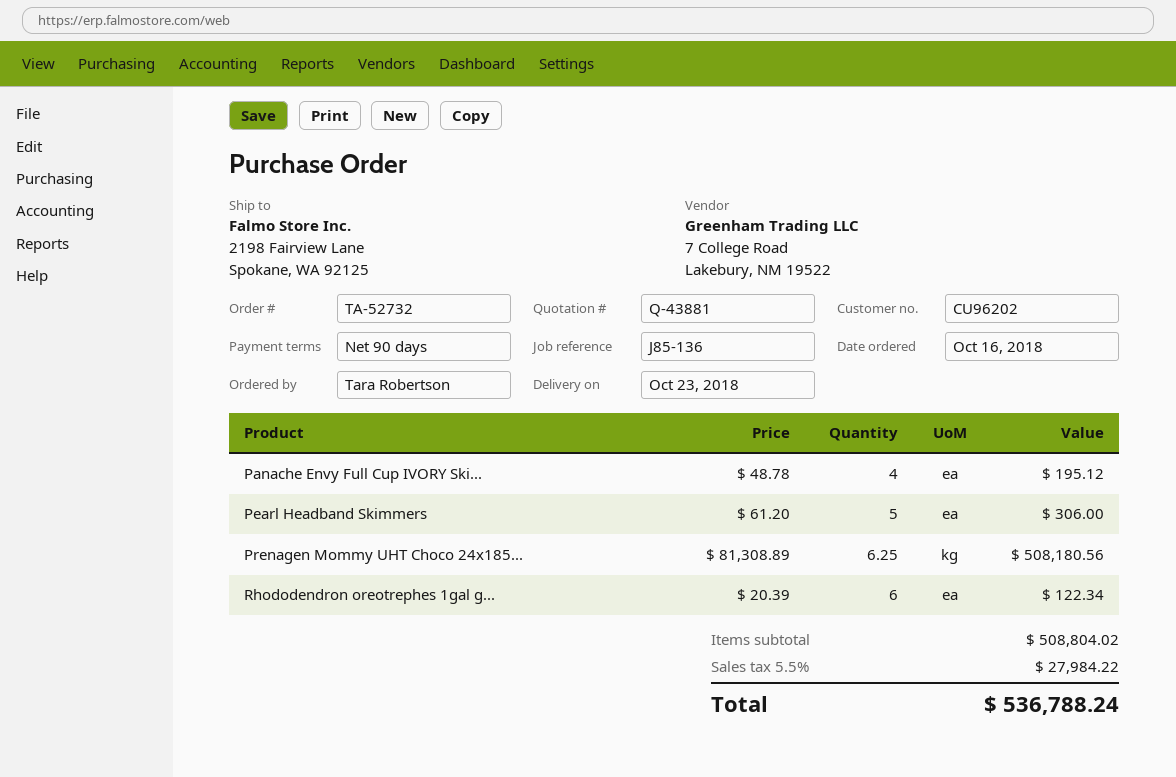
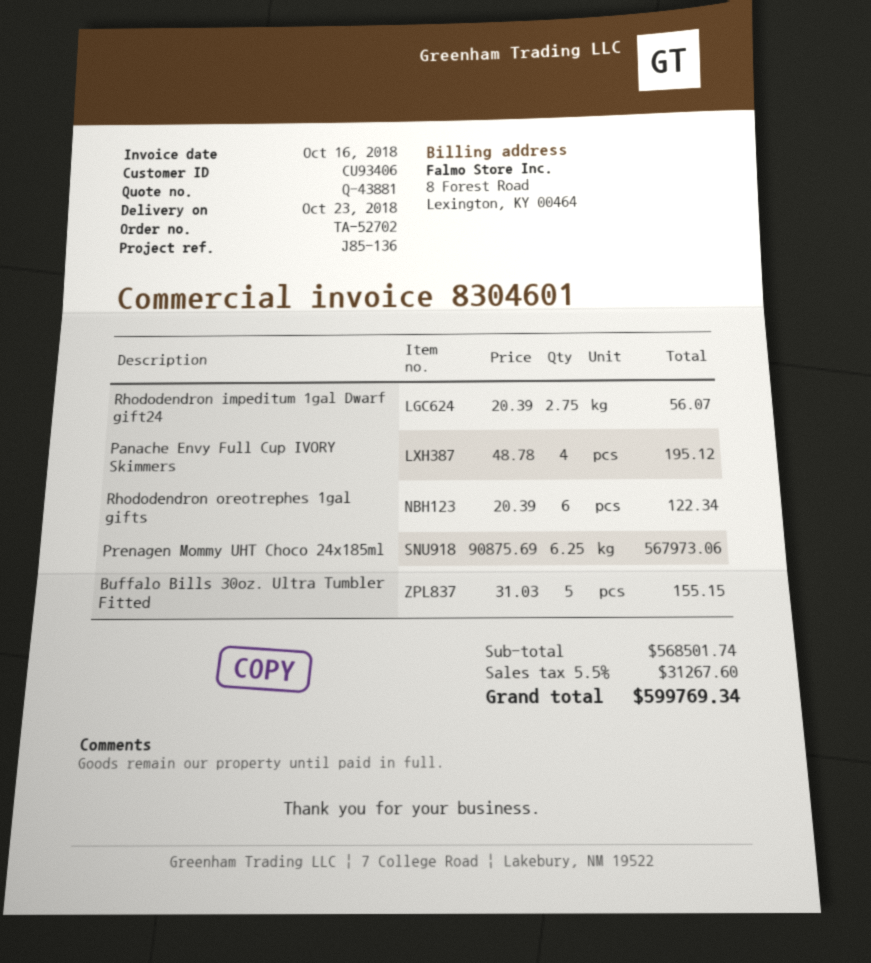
order number: TA-52732 -> TA-52702
customer number: CU96202 -> CU93406
Pearl Headband Skimmers: 5 x 61.20 = 306.00 -> none
Prenagen Mommy UHT Choco 24x185...: 6.25 x 81308.89 = 508180.56 -> 6.25 x 90875.69 = 567973.06
Rhododendron impeditum 1gal Dwarf gift24: none -> 2.75 x 20.39 = 56.07
Buffalo Bills 30oz. Ultra Tumbler Fitted: none -> 5 x 31.03 = 155.15
subtotal: 508804.02 -> 568501.74
tax: 5.5% = 27984.22 -> 5.5% = 31267.60
total: 536788.24 -> 599769.34

